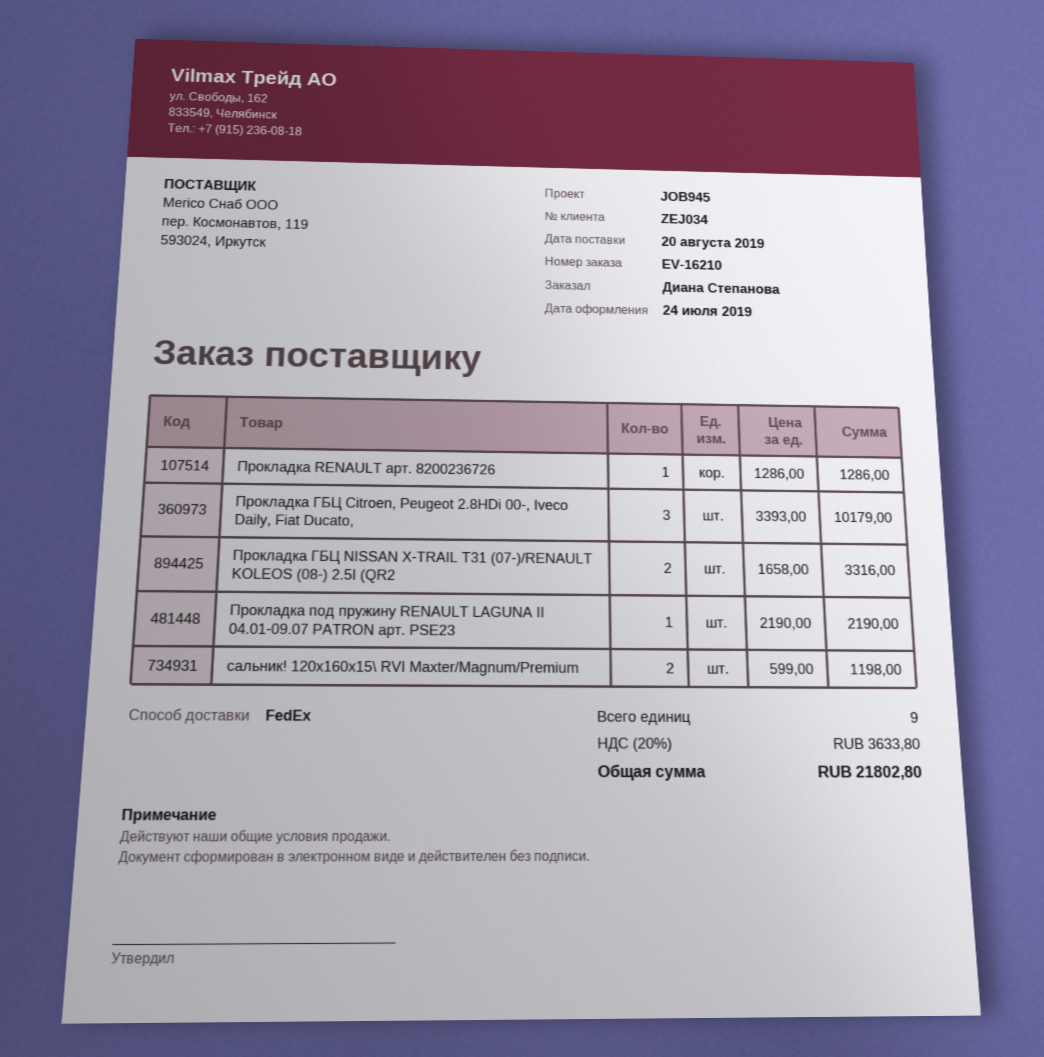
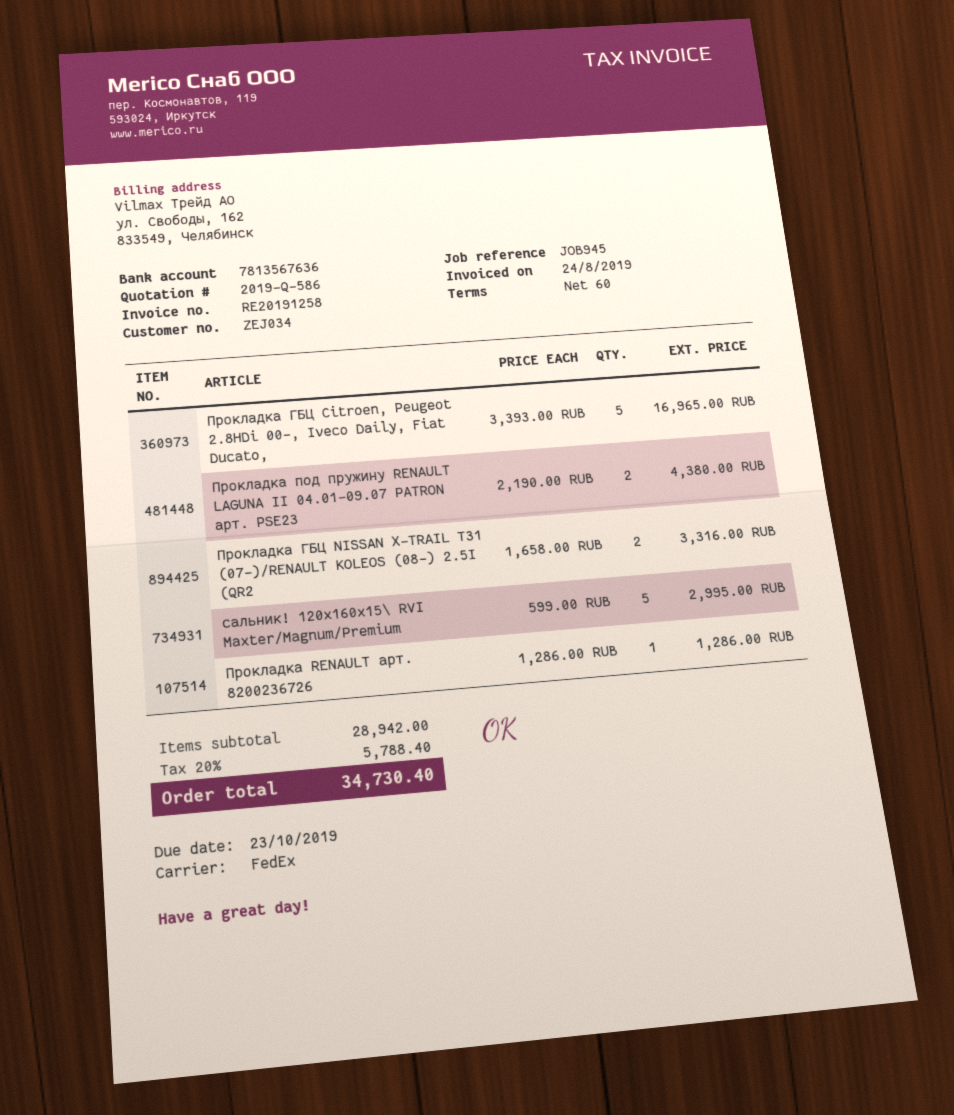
Прокладка ГБЦ Citroen, Peugeot 2.8HDi 00-, Iveco Daily, Fiat Ducato,: 3 x 3393.00 = 10179.00 -> 5 x 3393.00 = 16965.00
Прокладка под пружину RENAULT LAGUNA II 04.01-09.07 PATRON арт. PSE23: 1 x 2190.00 = 2190.00 -> 2 x 2190.00 = 4380.00
сальник! 120x160x15\ RVI Maxter/Magnum/Premium: 2 x 599.00 = 1198.00 -> 5 x 599.00 = 2995.00
tax: 20% = 3633.80 -> 20% = 5788.40
total: 21802.80 -> 34730.40

